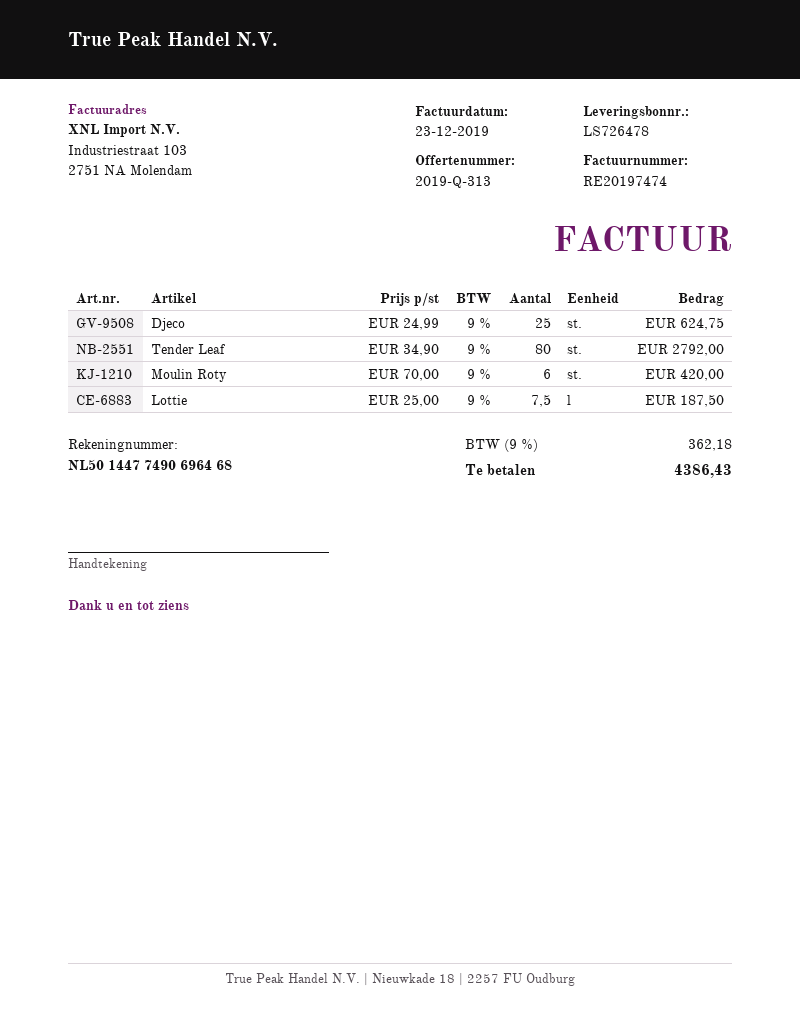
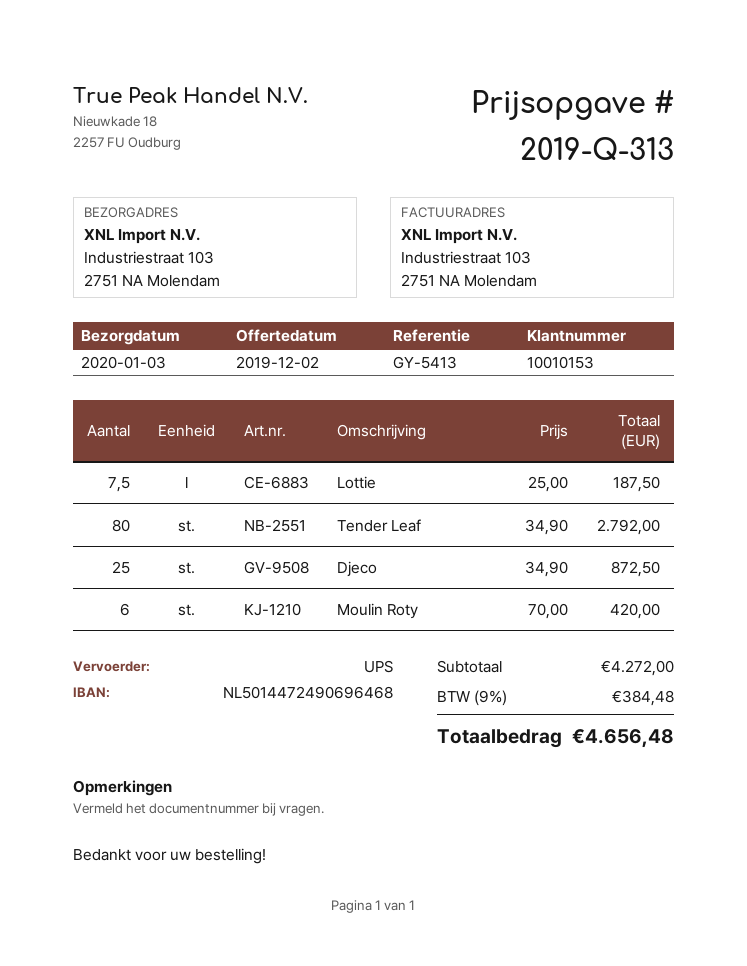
bank account: NL5014477490696468 -> NL5014472490696468
Djeco: 25 x 24.99 = 624.75 -> 25 x 34.90 = 872.50
tax: 9% = 362.18 -> 9% = 384.48
total: 4386.43 -> 4656.48

